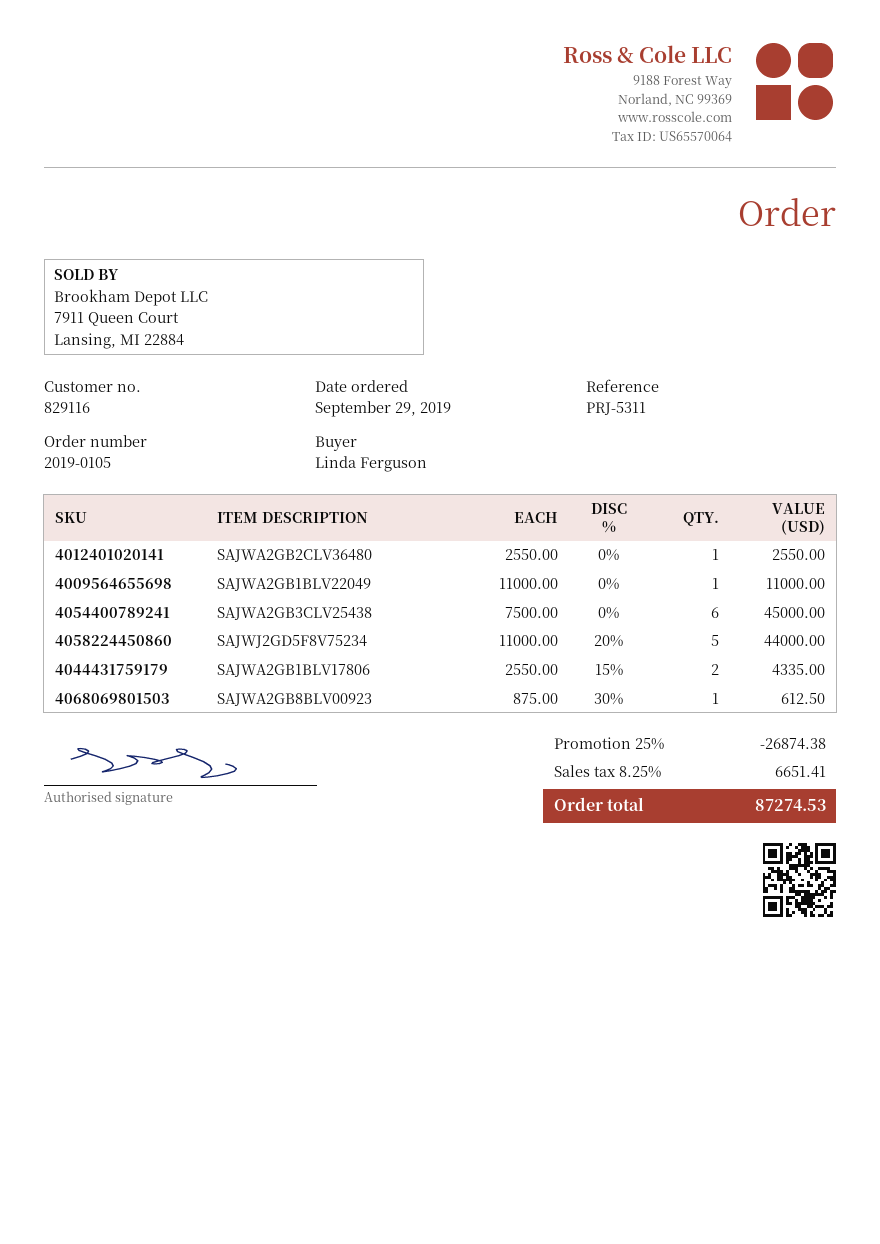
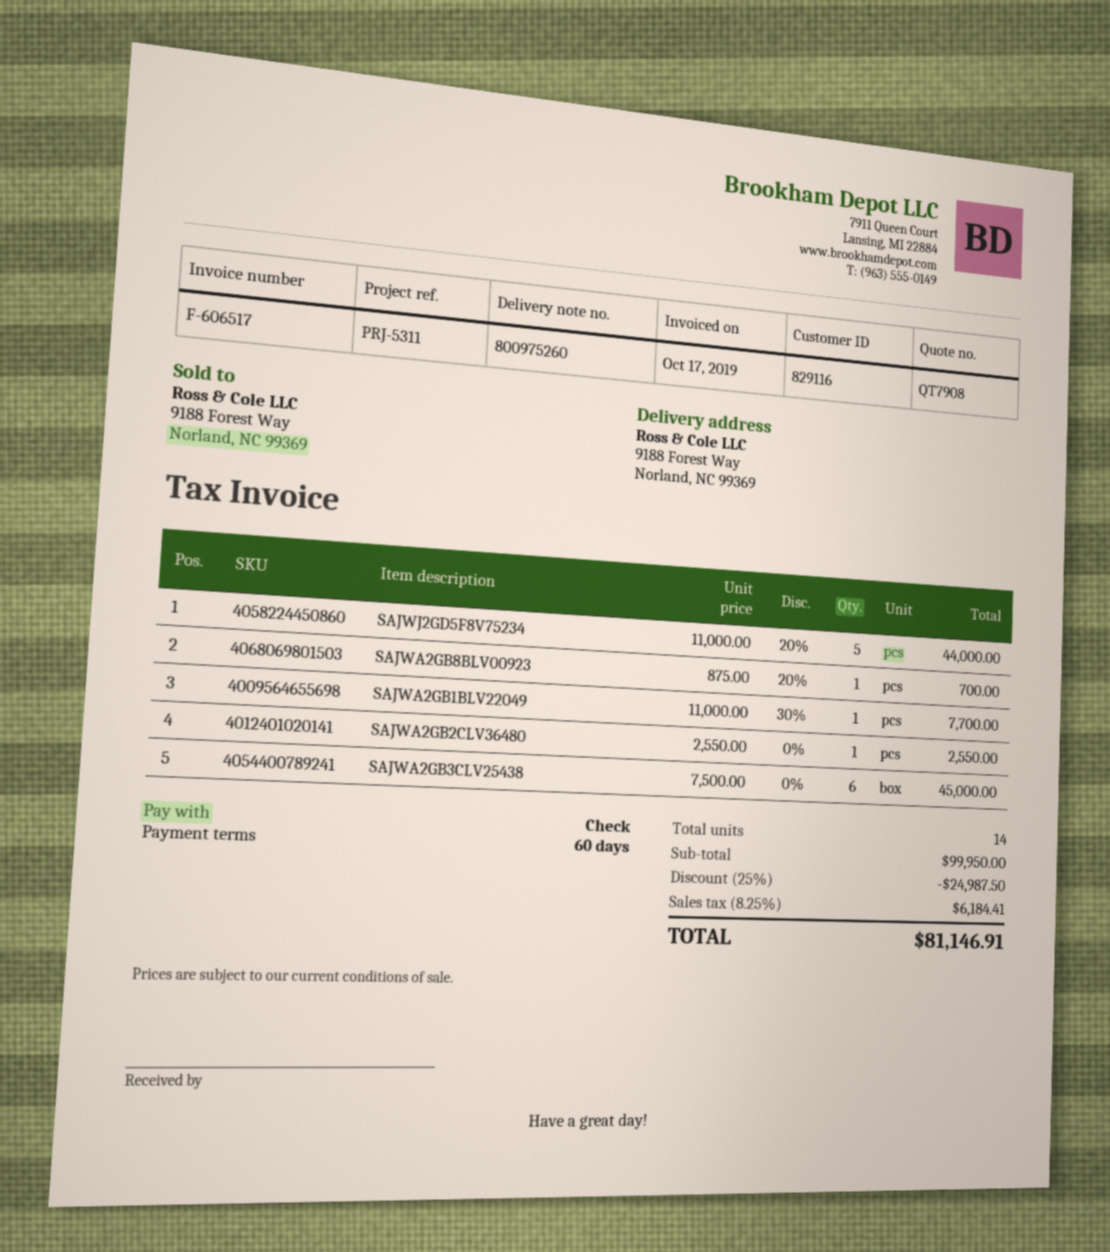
SAJWA2GB1BLV22049: 1 x 11000.00 = 11000.00 -> 1 x 11000.00 - 30% = 7700.00
SAJWA2GB1BLV17806: 2 x 2550.00 - 15% = 4335.00 -> none
SAJWA2GB8BLV00923: 1 x 875.00 - 30% = 612.50 -> 1 x 875.00 - 20% = 700.00
discount: 25% = 26874.38 -> 25% = 24987.50
tax: 8.25% = 6651.41 -> 8.25% = 6184.41
total: 87274.53 -> 81146.91

